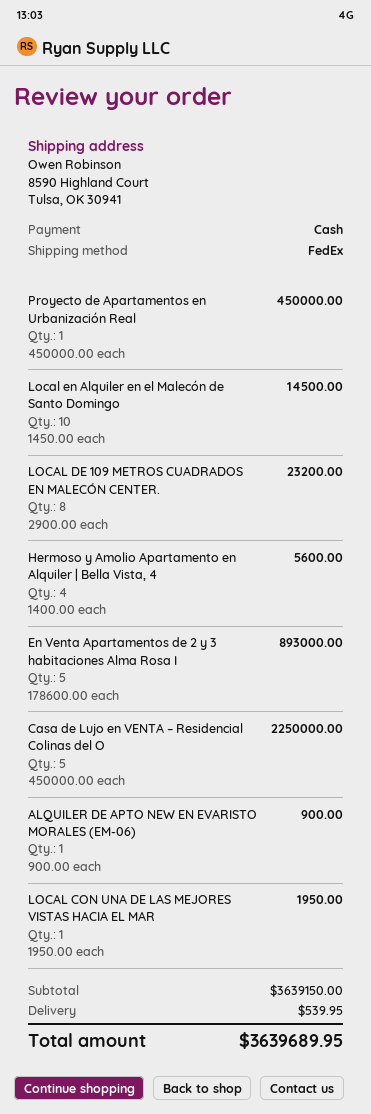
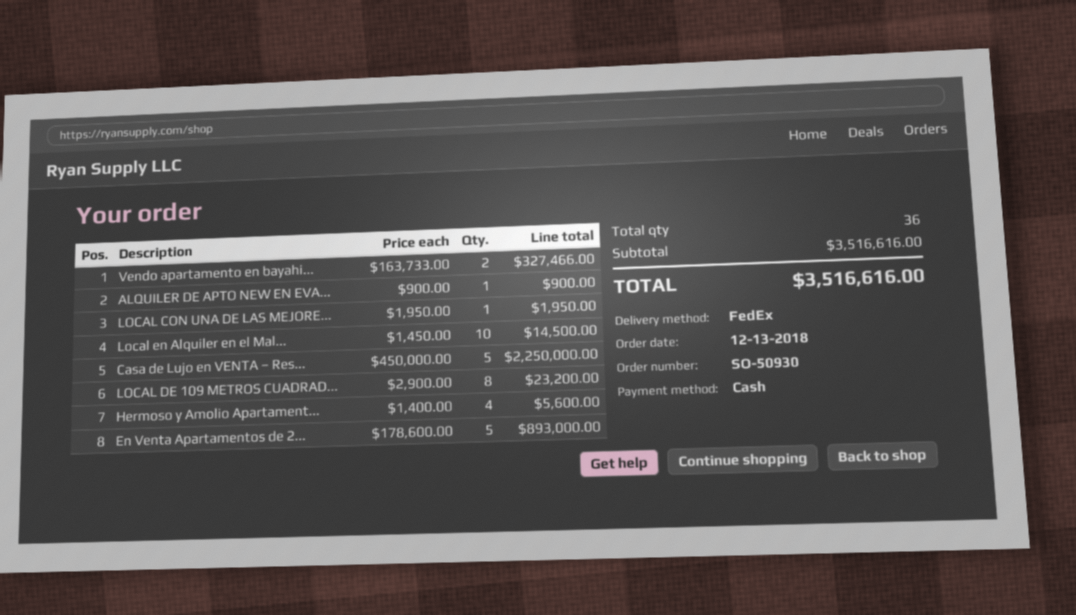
Proyecto de Apartamentos en Urbanización Real: 1 x 450000.00 = 450000.00 -> none
Vendo apartamento en bayahi...: none -> 2 x 163733.00 = 327466.00
subtotal: 3639150.00 -> 3516616.00
shipping: 539.95 -> none
total: 3639689.95 -> 3516616.00

